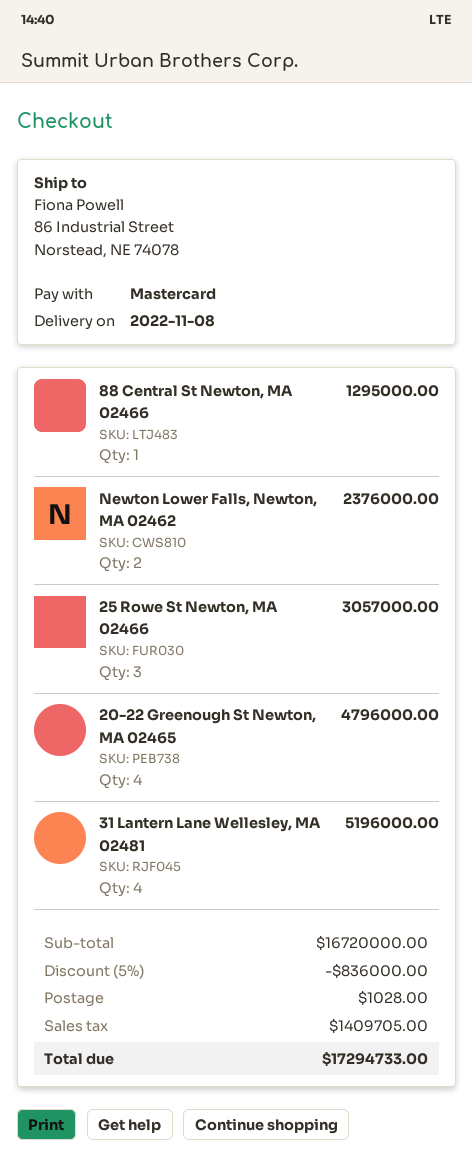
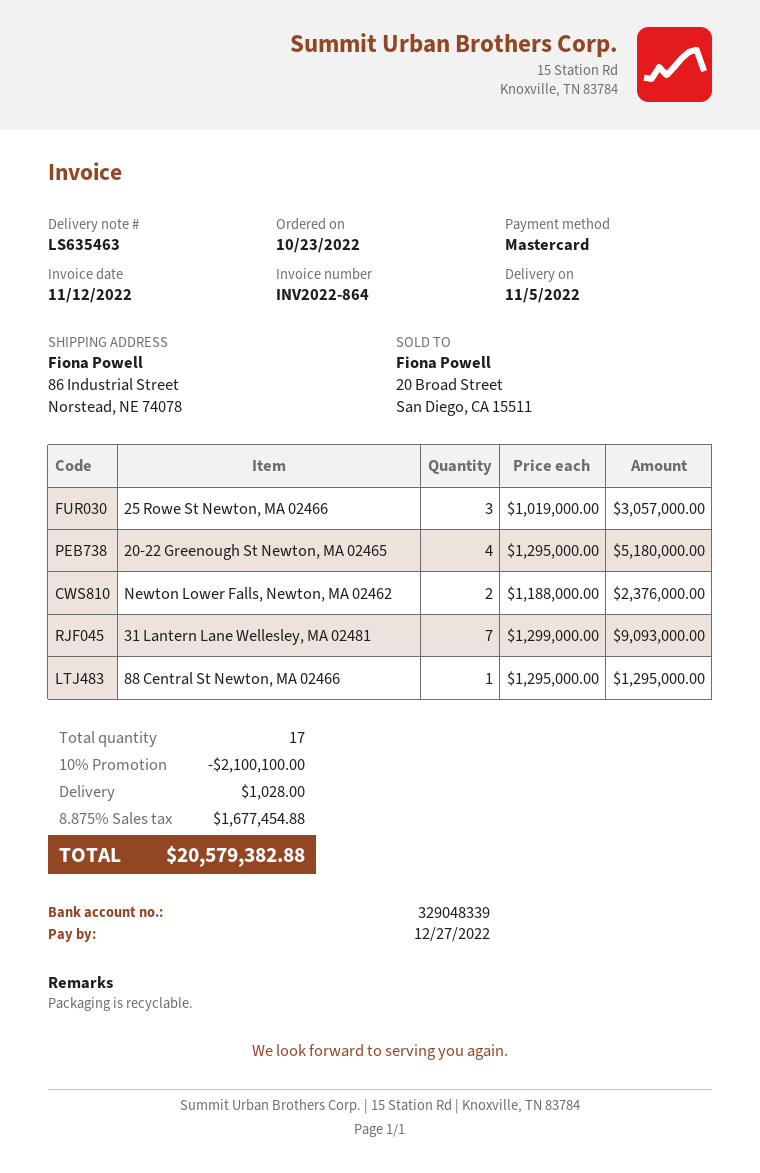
delivery date: 2022-11-08 -> 2022-11-05
20-22 Greenough St Newton, MA 02465: 4 for 4796000.00 -> 4 for 5180000.00
31 Lantern Lane Wellesley, MA 02481: 4 for 5196000.00 -> 7 for 9093000.00
discount: 5% = 836000.00 -> 10% = 2100100.00
tax: 1409705.00 -> 1677454.88
total: 17294733.00 -> 20579382.88

